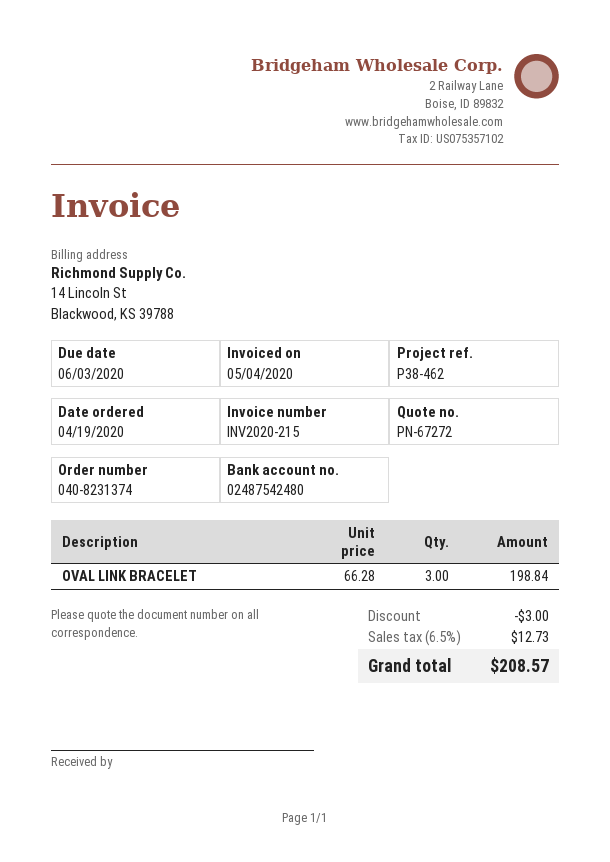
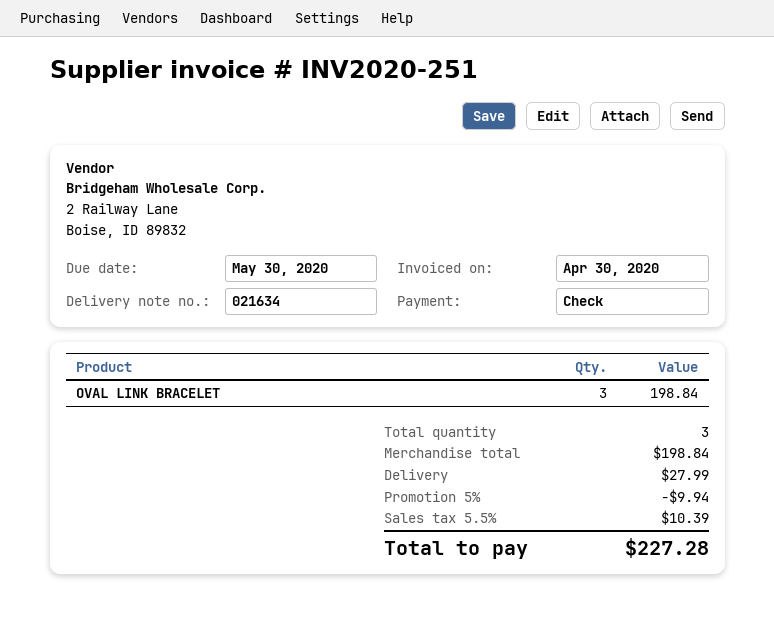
invoice number: INV2020-215 -> INV2020-251
invoice date: 2020-05-04 -> 2020-04-30
due date: 2020-06-03 -> 2020-05-30
discount: 3.00 -> 9.94
shipping: none -> 27.99
tax: 6.5% = 12.73 -> 5.5% = 10.39
total: 208.57 -> 227.28

